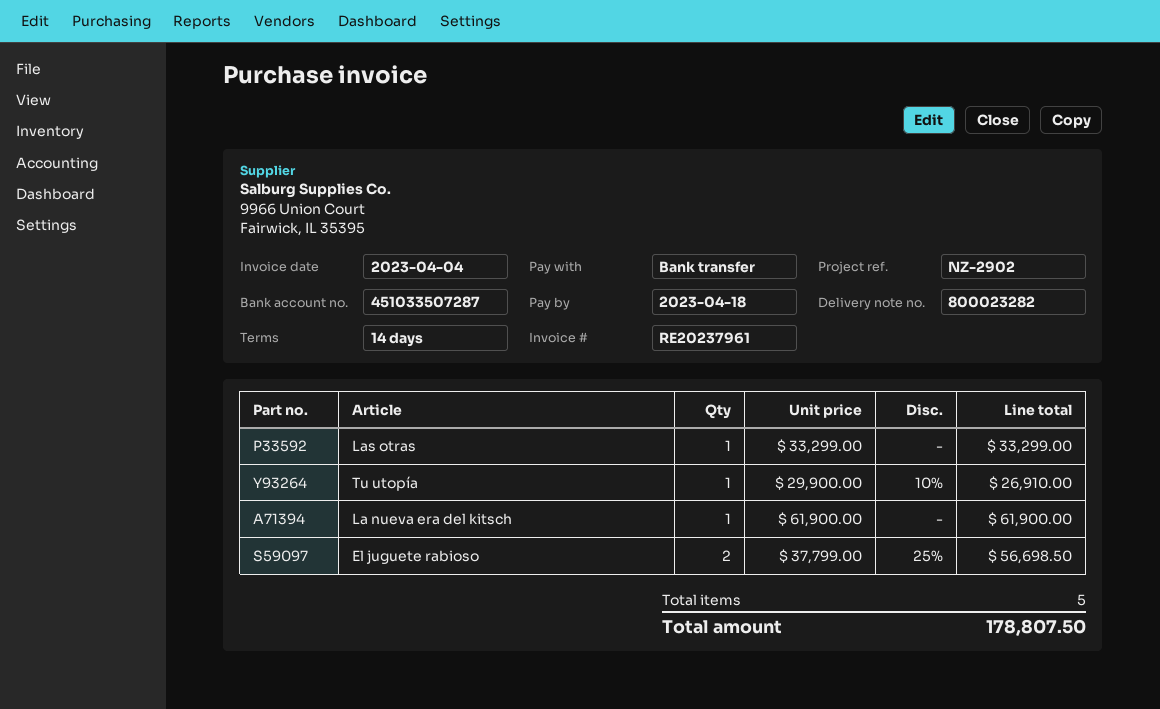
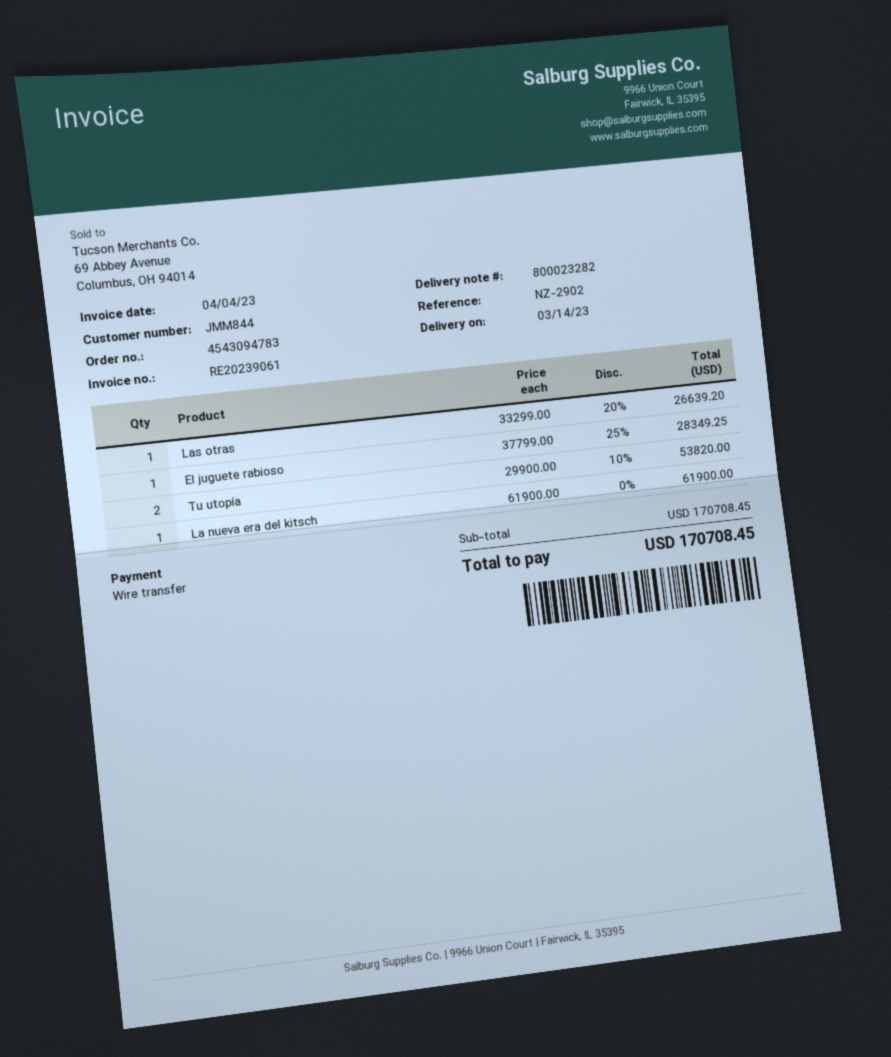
invoice number: RE20237961 -> RE20239061
Las otras: 1 x 33299.00 = 33299.00 -> 1 x 33299.00 - 20% = 26639.20
Tu utopía: 1 x 29900.00 - 10% = 26910.00 -> 2 x 29900.00 - 10% = 53820.00
El juguete rabioso: 2 x 37799.00 - 25% = 56698.50 -> 1 x 37799.00 - 25% = 28349.25
total: 178807.50 -> 170708.45

